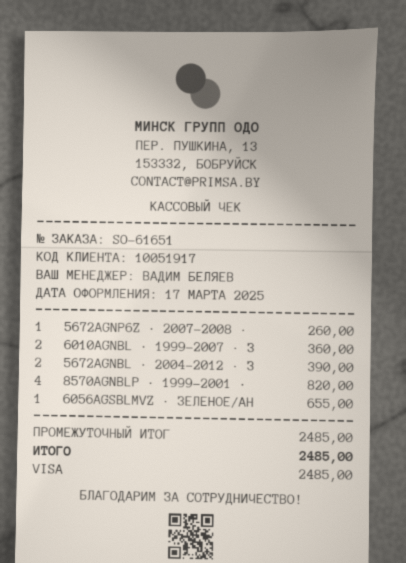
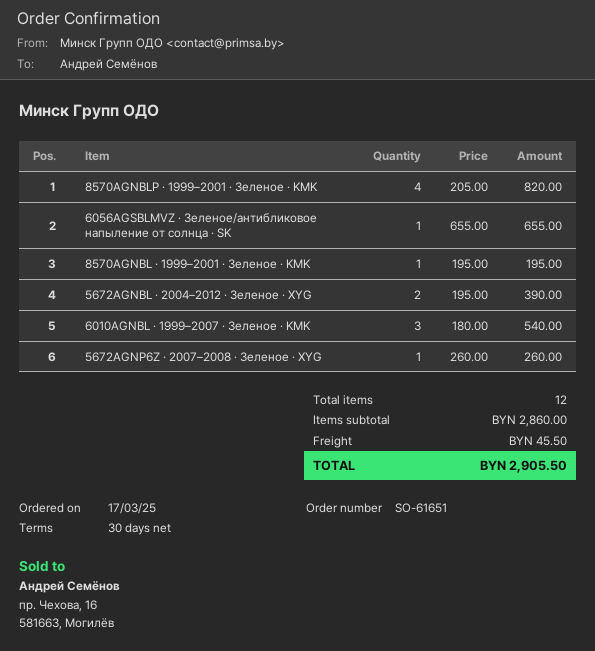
6010AGNBL · 1999–2007 · З: 2 for 360.00 -> 3 for 540.00
8570AGNBL · 1999–2001 · Зеленое · KMK: none -> 1 for 195.00
subtotal: 2485.00 -> 2860.00
shipping: none -> 45.50
total: 2485.00 -> 2905.50

